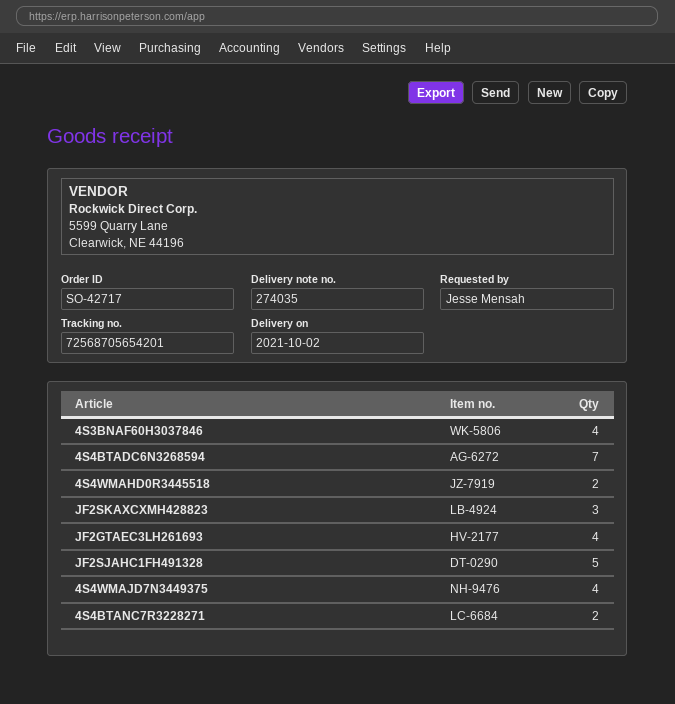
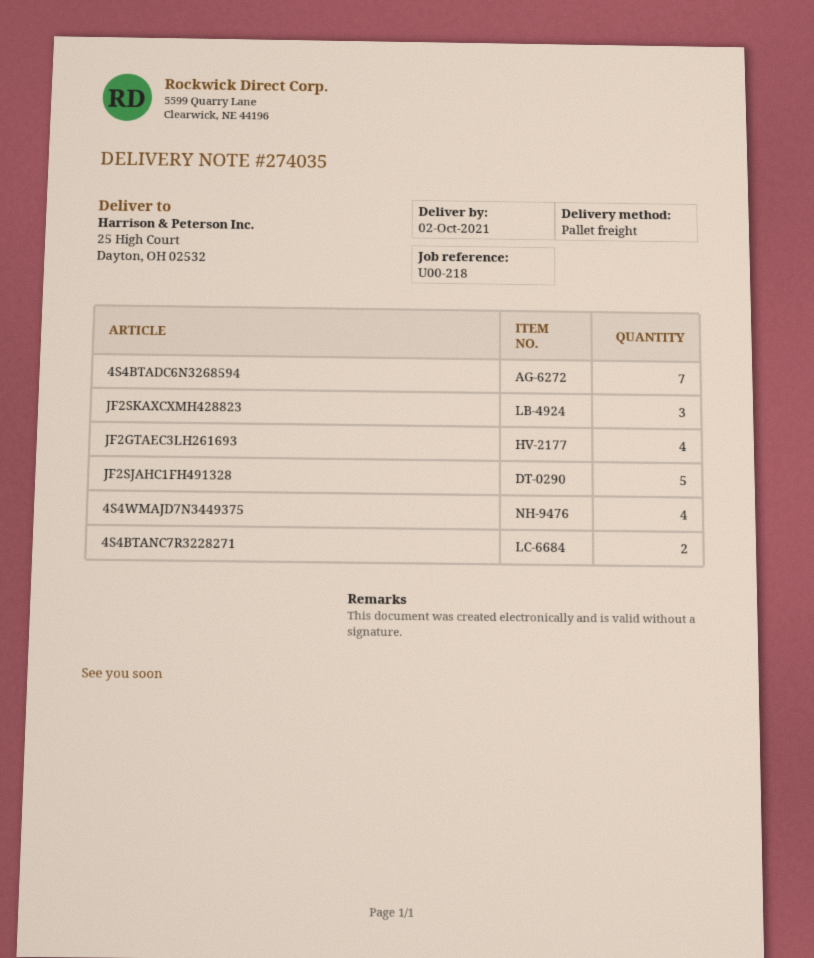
4S3BNAF60H3037846: 4 -> none
4S4WMAHD0R3445518: 2 -> none

